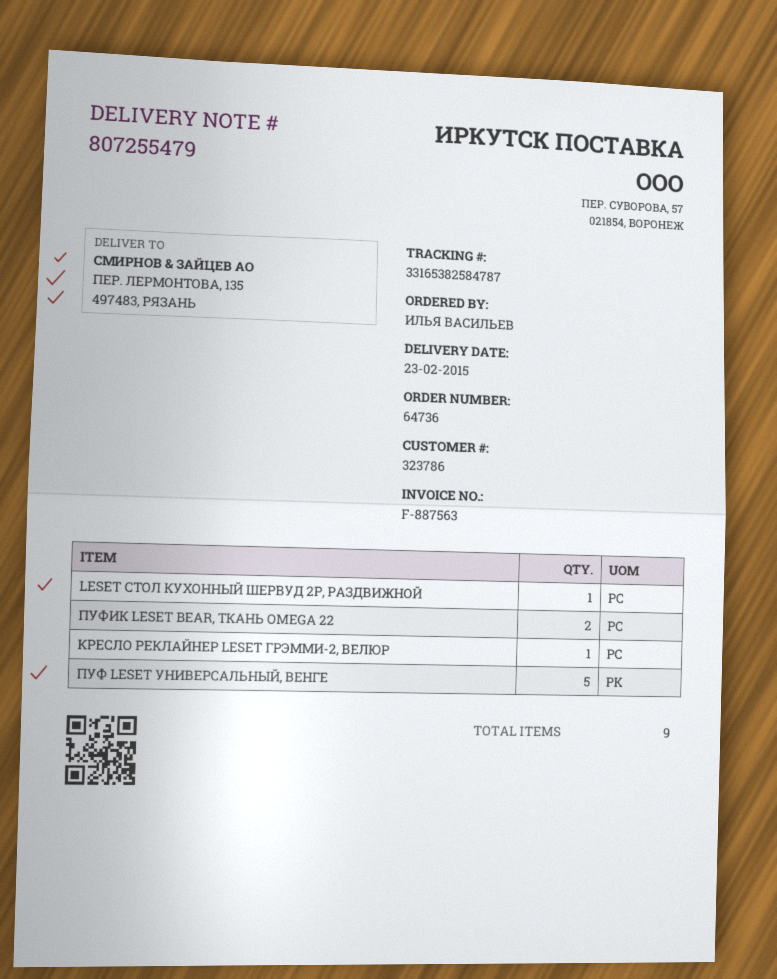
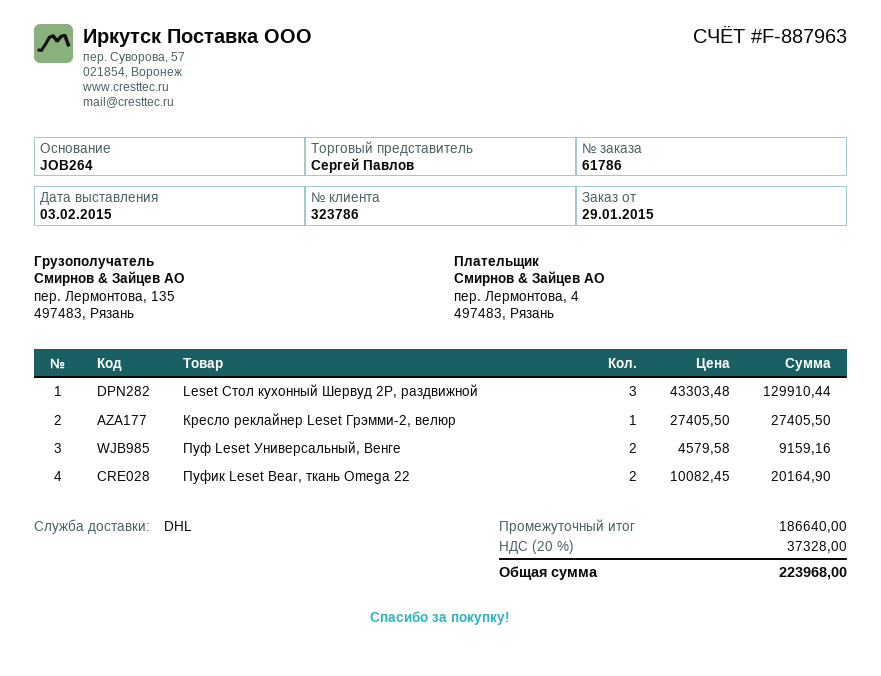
order number: 64736 -> 61786
invoice number: F-887563 -> F-887963
LESET СТОЛ КУХОННЫЙ ШЕРВУД 2Р, РАЗДВИЖНОЙ: 1 -> 3
ПУФ LESET УНИВЕРСАЛЬНЫЙ, ВЕНГЕ: 5 -> 2

